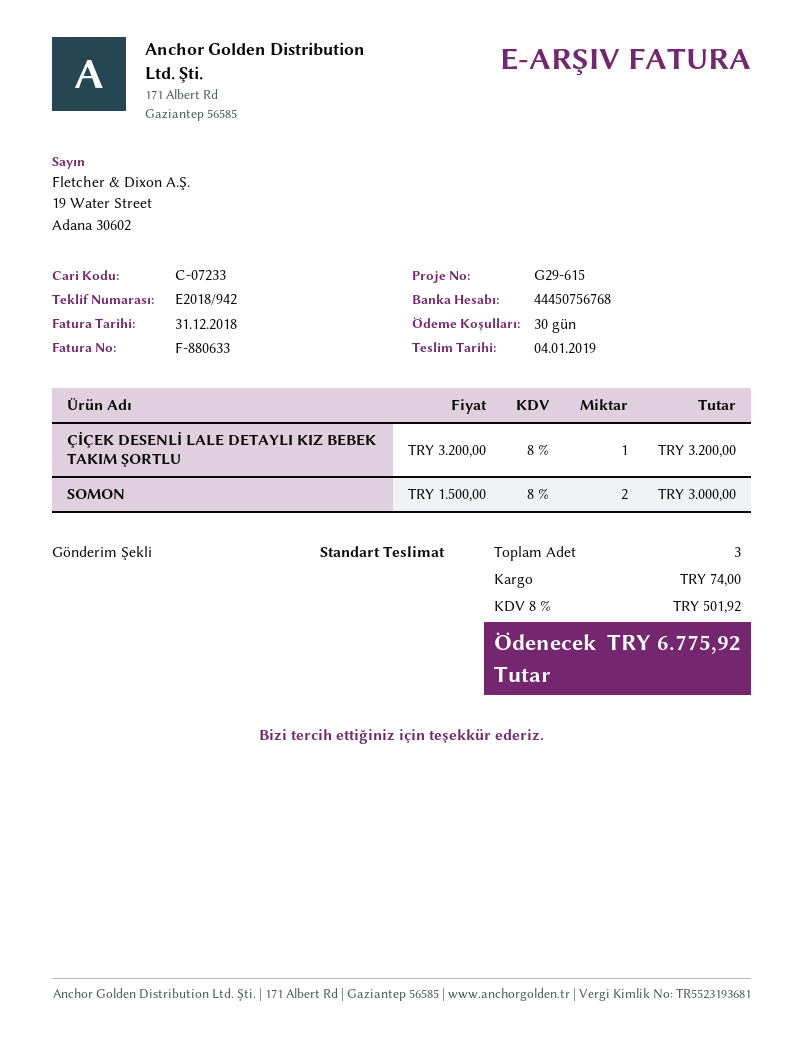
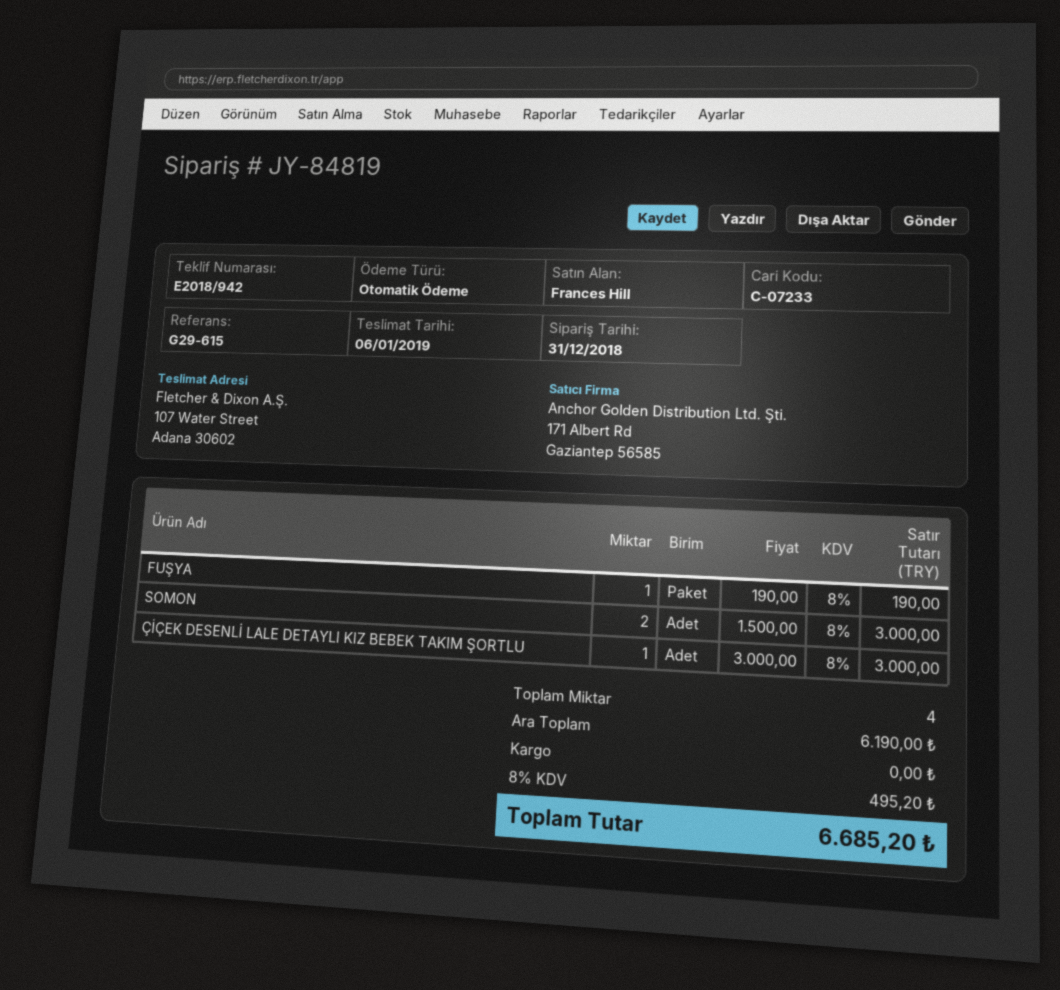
delivery date: 2019-01-04 -> 2019-01-06
ÇİÇEK DESENLİ LALE DETAYLI KIZ BEBEK TAKIM ŞORTLU: 1 x 3200.00 = 3200.00 -> 1 x 3000.00 = 3000.00
FUŞYA: none -> 1 x 190.00 = 190.00
total quantity: 3 -> 4
shipping: 74.00 -> 0.00
tax: 8% = 501.92 -> 8% = 495.20
total: 6775.92 -> 6685.20

